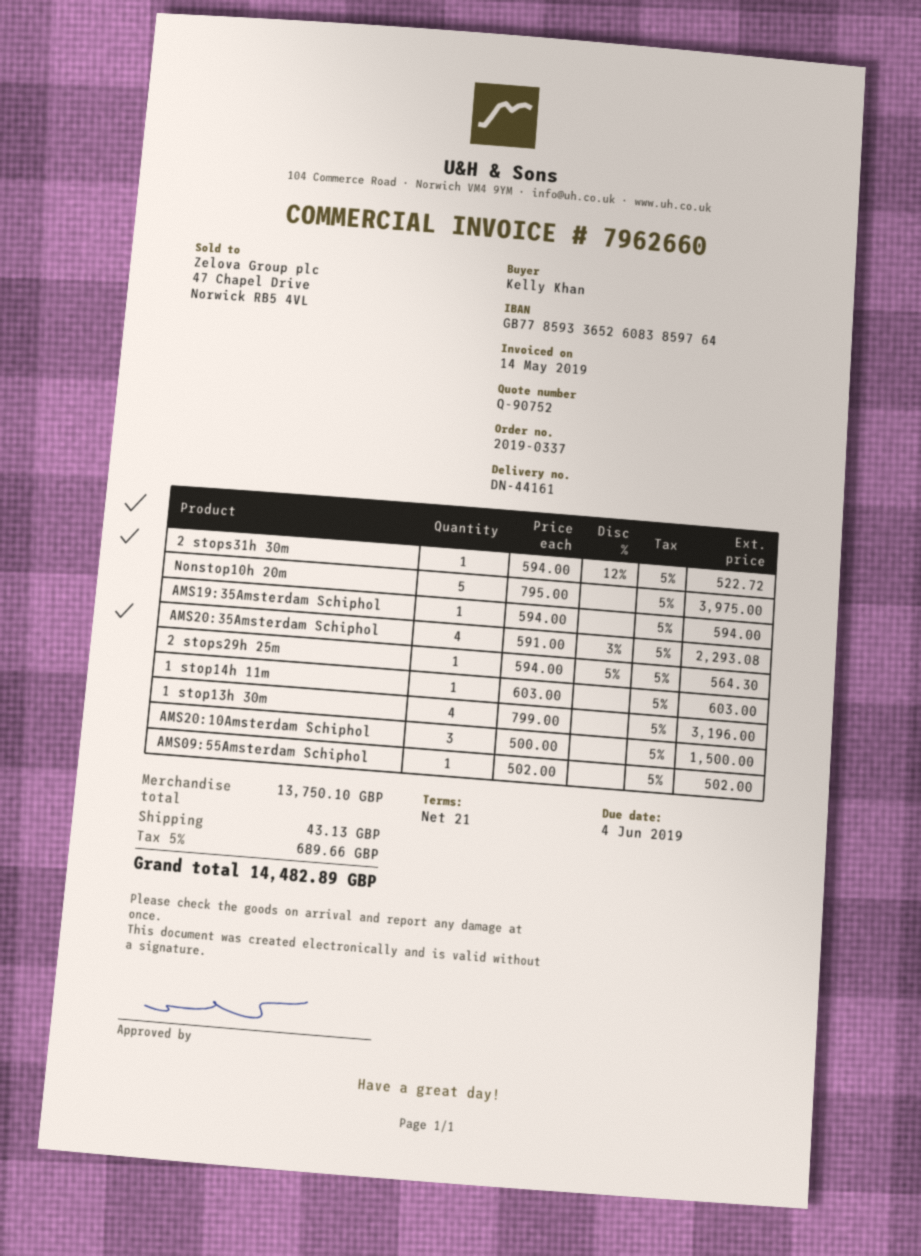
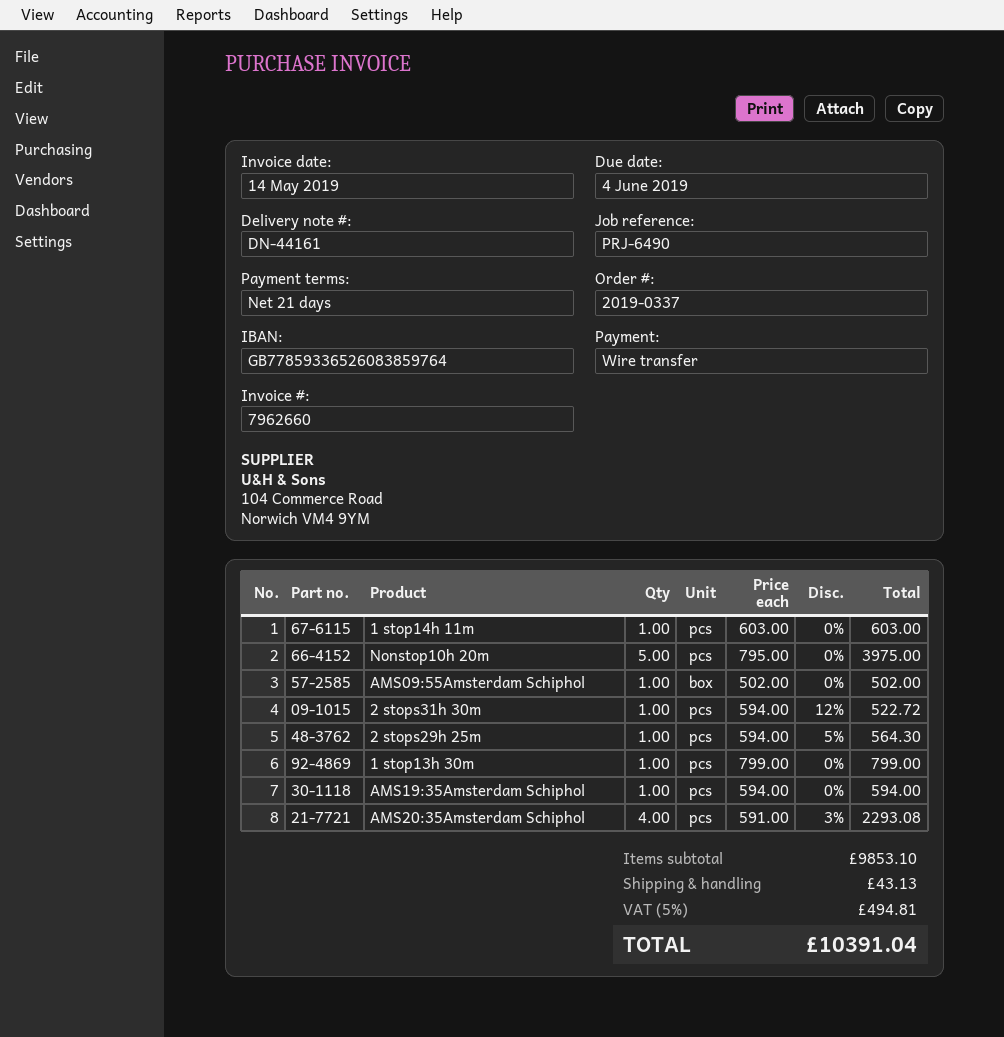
1 stop13h 30m: 4 x 799.00 = 3196.00 -> 1 x 799.00 = 799.00
AMS20:10Amsterdam Schiphol: 3 x 500.00 = 1500.00 -> none
subtotal: 13750.10 -> 9853.10
tax: 5% = 689.66 -> 5% = 494.81
total: 14482.89 -> 10391.04

